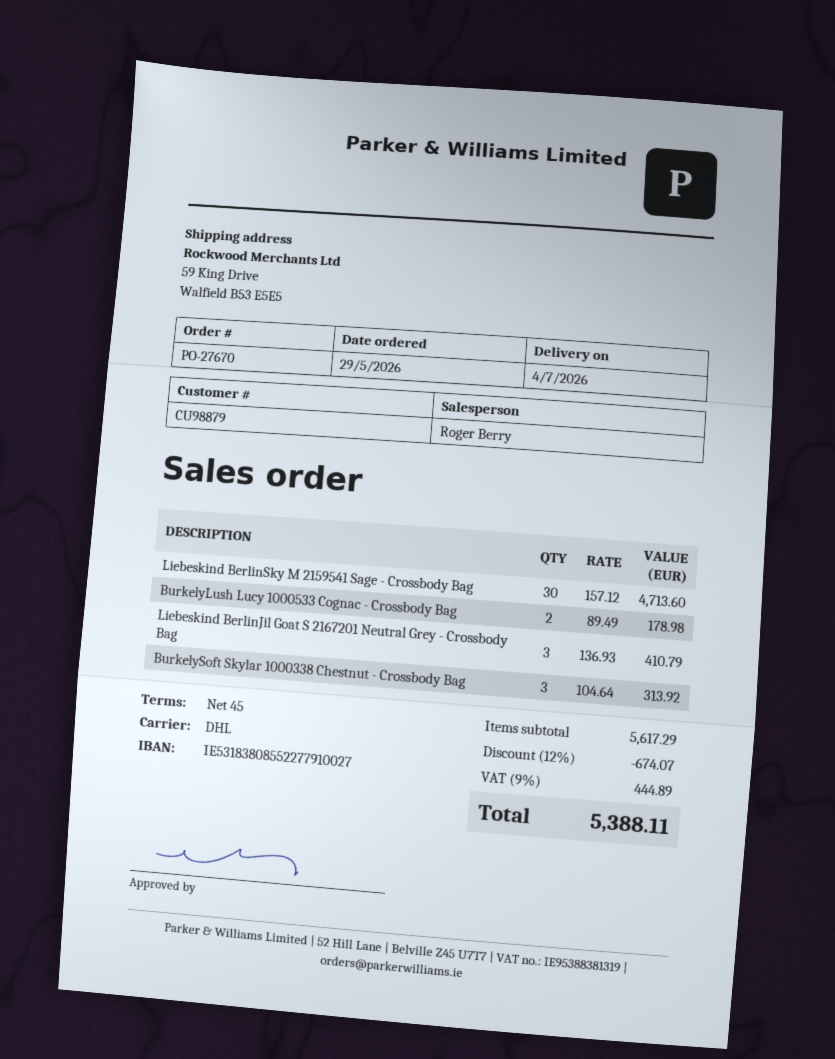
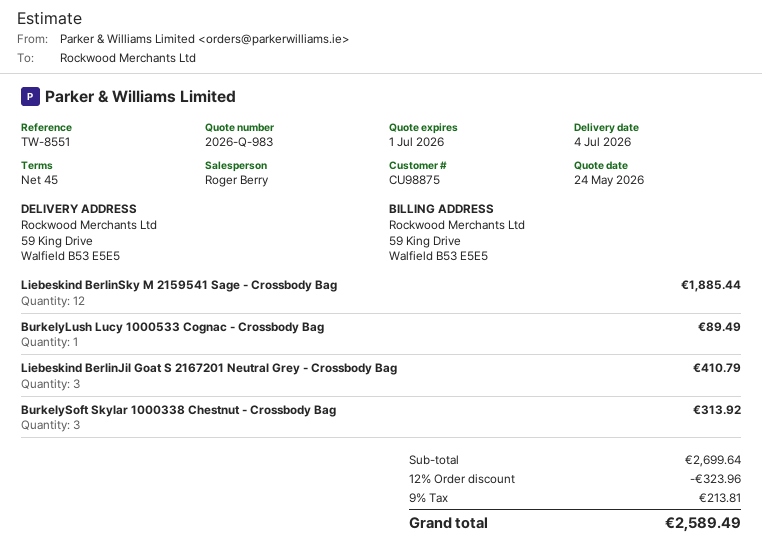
customer number: CU98879 -> CU98875
Liebeskind BerlinSky M 2159541 Sage - Crossbody Bag: 30 for 4713.60 -> 12 for 1885.44
BurkelyLush Lucy 1000533 Cognac - Crossbody Bag: 2 for 178.98 -> 1 for 89.49
subtotal: 5617.29 -> 2699.64
discount: 12% = 674.07 -> 12% = 323.96
tax: 9% = 444.89 -> 9% = 213.81
total: 5388.11 -> 2589.49

